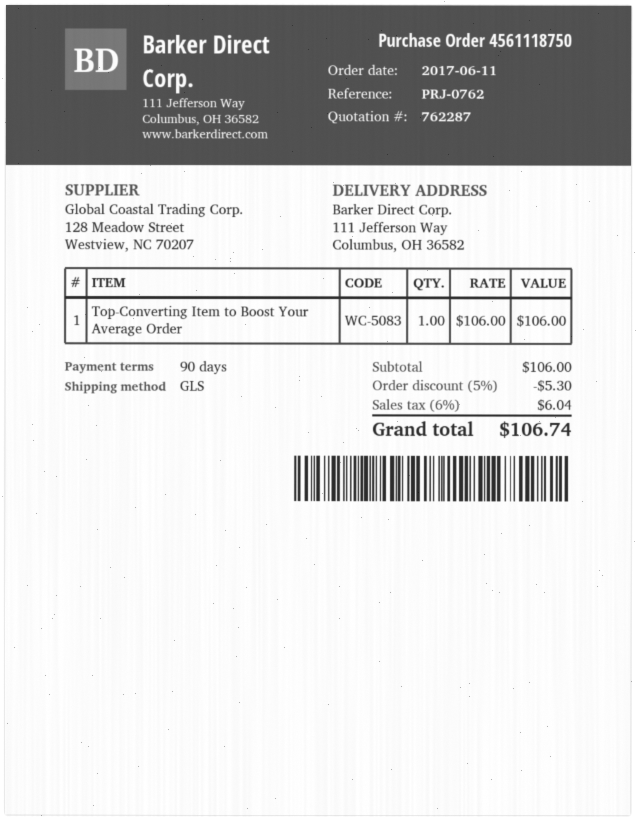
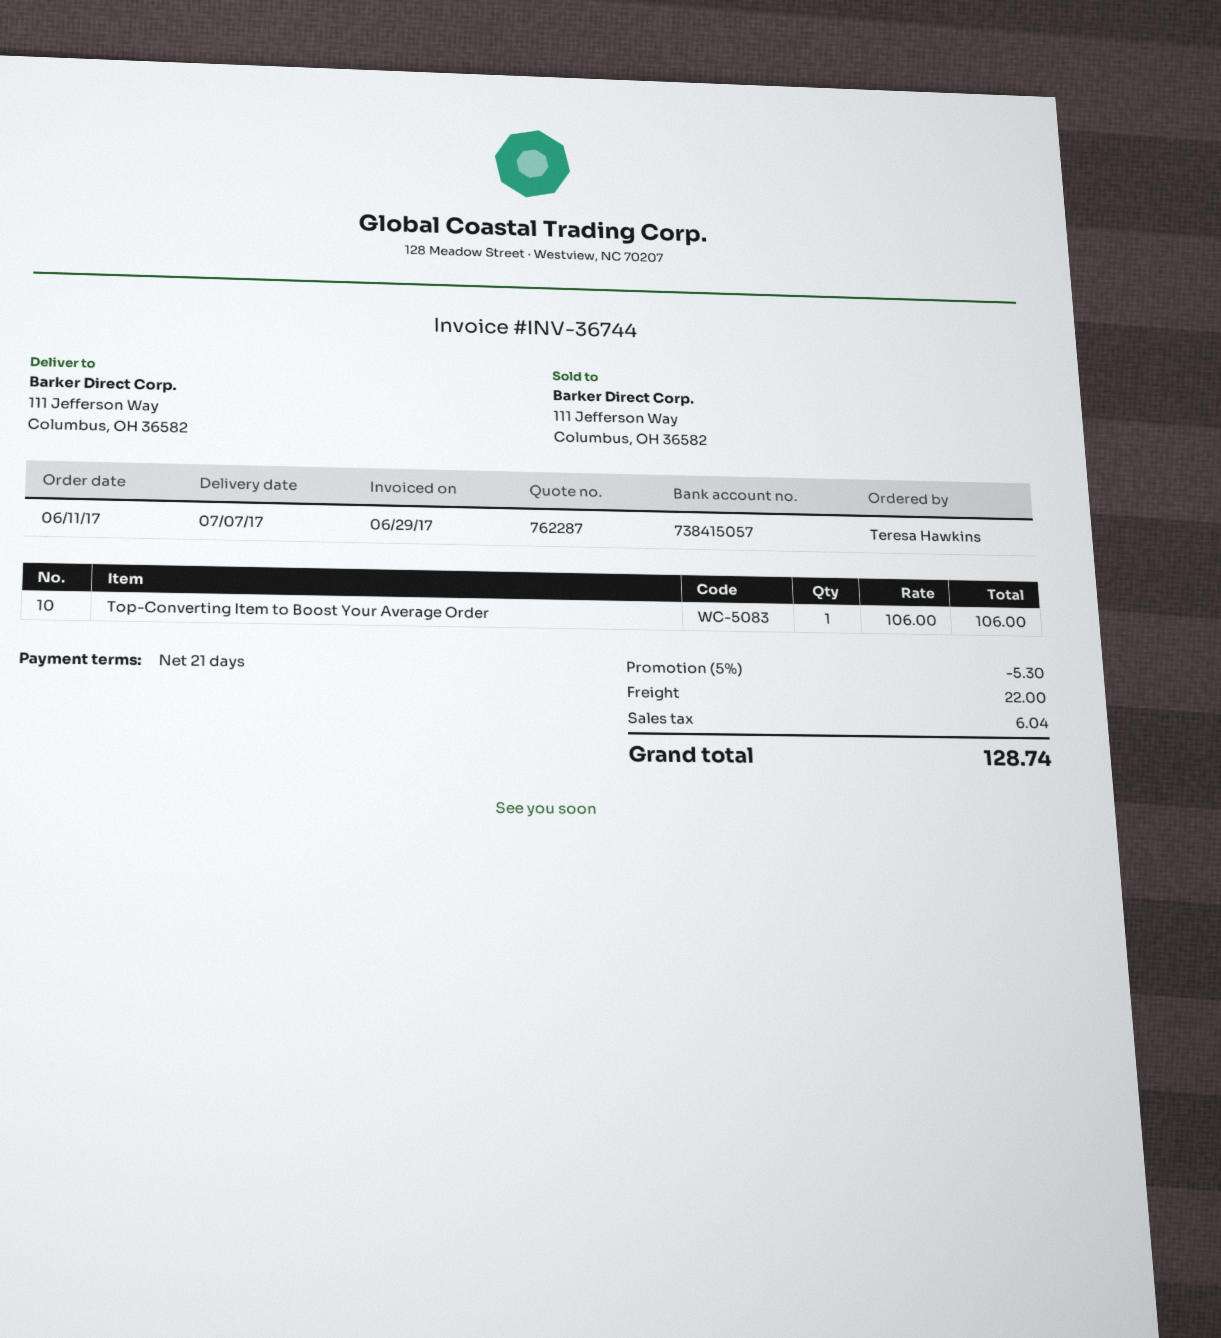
payment terms: 90 days -> 21 days
shipping: none -> 22.00
total: 106.74 -> 128.74

